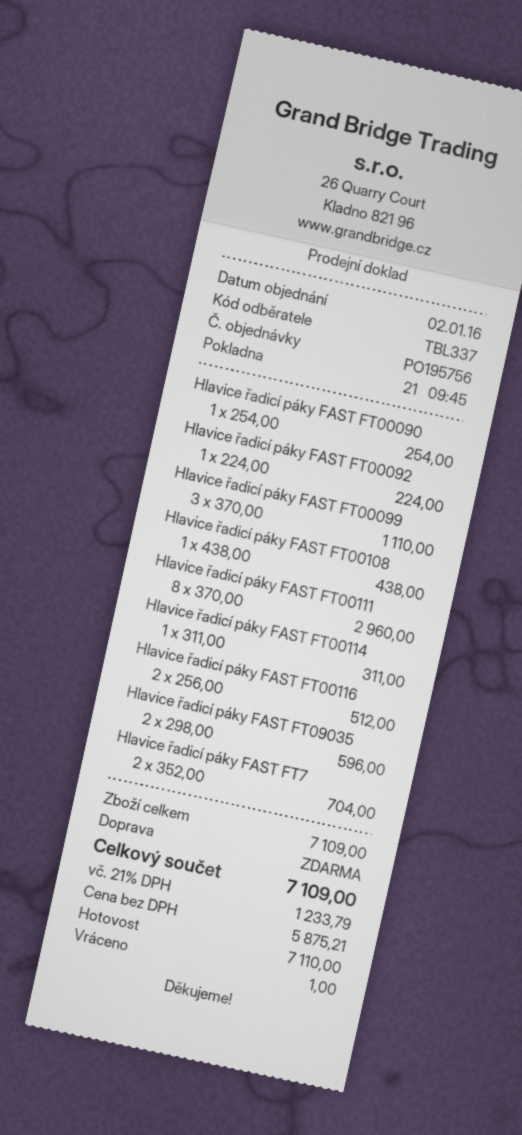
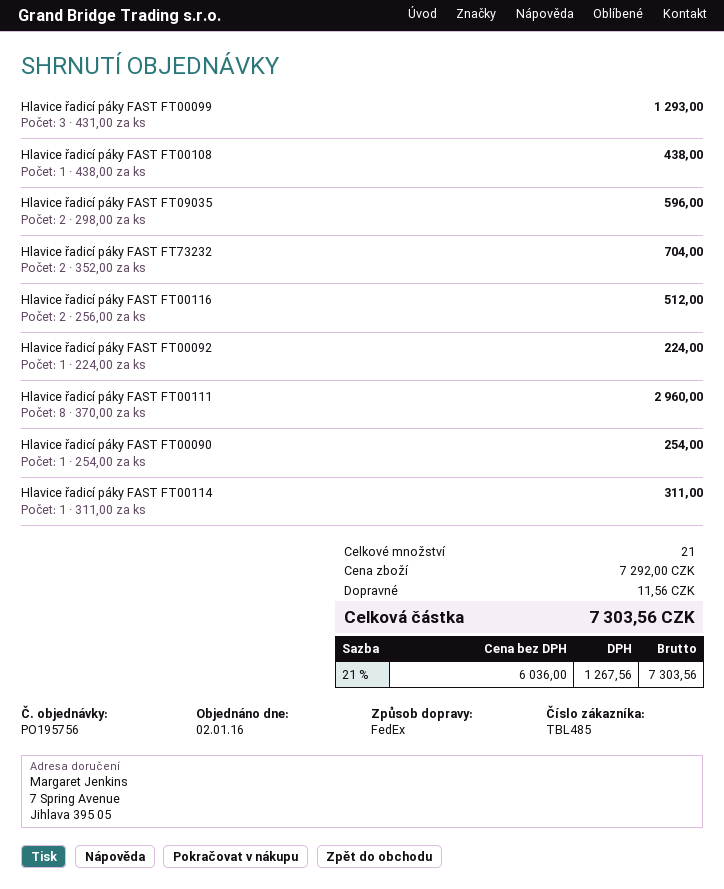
customer number: TBL337 -> TBL485
Hlavice řadicí páky FAST FT00099: 3 x 370.00 = 1110.00 -> 3 x 431.00 = 1293.00
subtotal: 7109.00 -> 7292.00
shipping: 0.00 -> 11.56
net: 5875.21 -> 6036.00
tax: 21% = 1233.79 -> 21% = 1267.56
total: 7109.00 -> 7303.56

